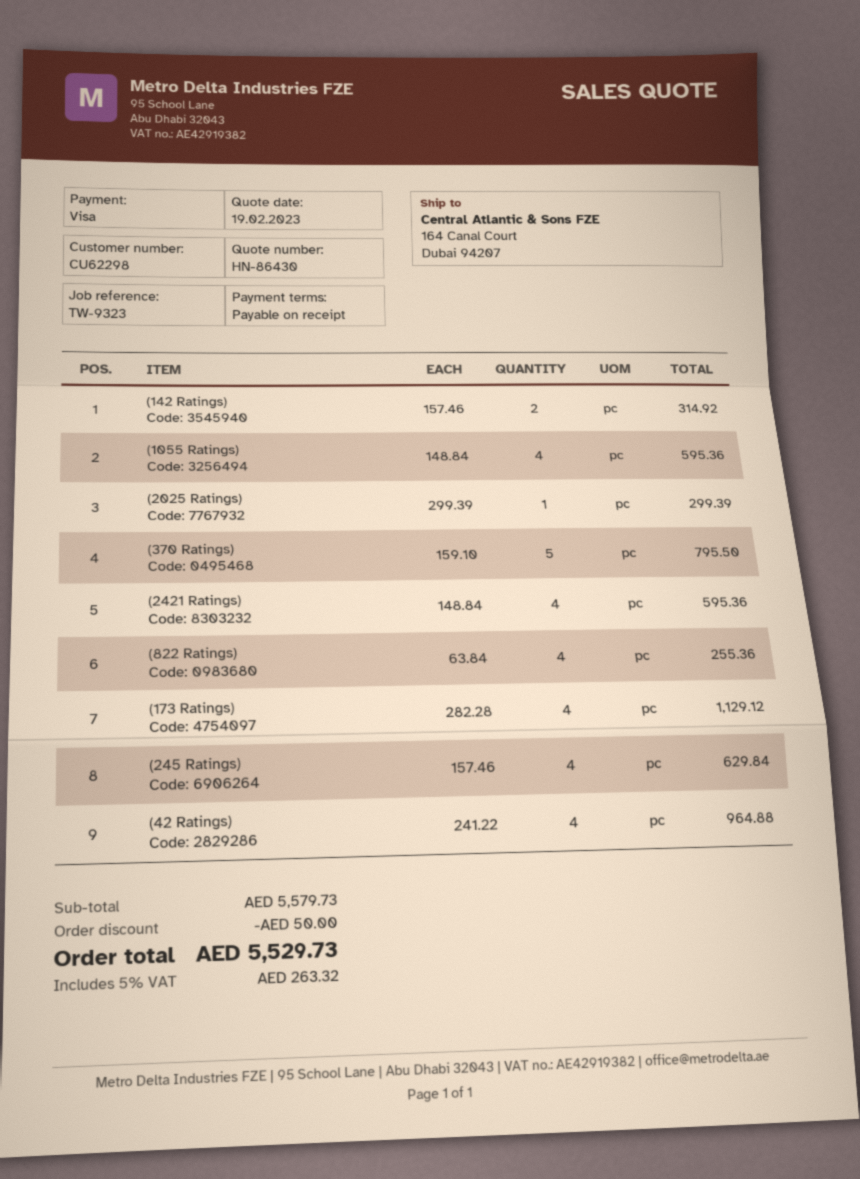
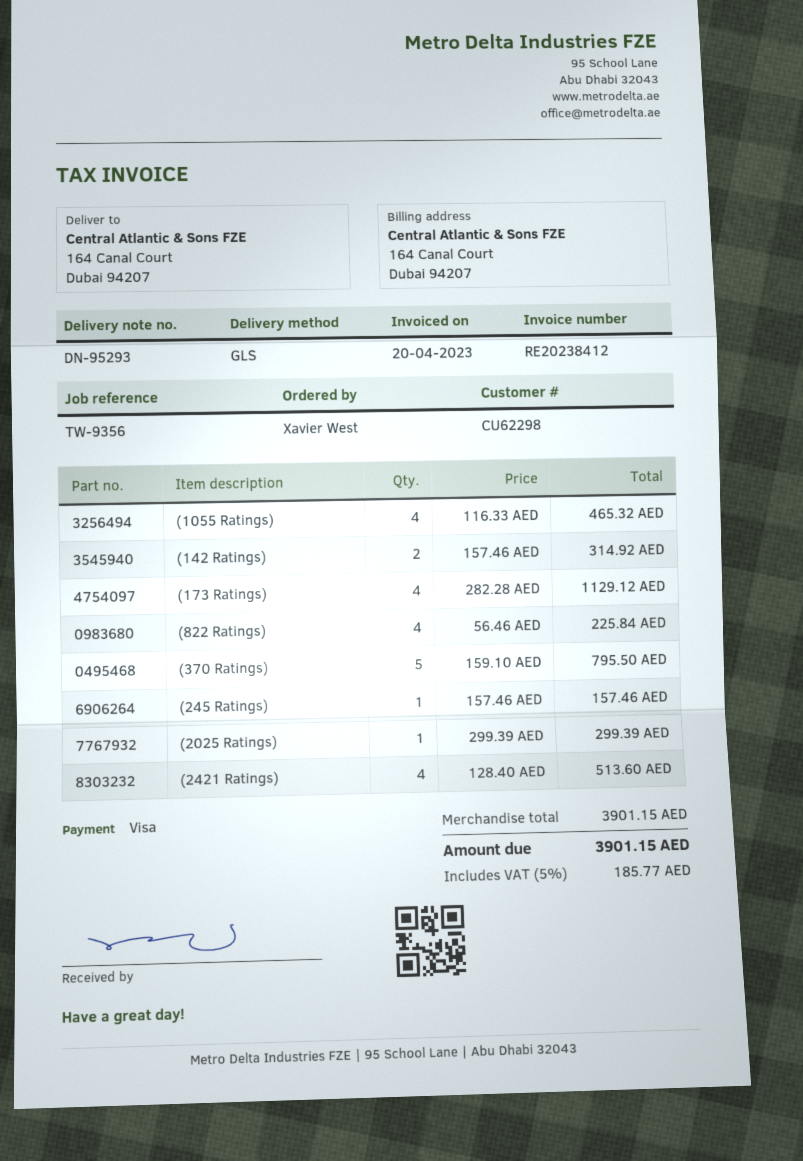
reference: TW-9323 -> TW-9356
(1055 Ratings): 4 x 148.84 = 595.36 -> 4 x 116.33 = 465.32
(2421 Ratings): 4 x 148.84 = 595.36 -> 4 x 128.40 = 513.60
(822 Ratings): 4 x 63.84 = 255.36 -> 4 x 56.46 = 225.84
(245 Ratings): 4 x 157.46 = 629.84 -> 1 x 157.46 = 157.46
(42 Ratings): 4 x 241.22 = 964.88 -> none
subtotal: 5579.73 -> 3901.15
discount: 50.00 -> none
tax: 5% = 263.32 -> 5% = 185.77
total: 5529.73 -> 3901.15

